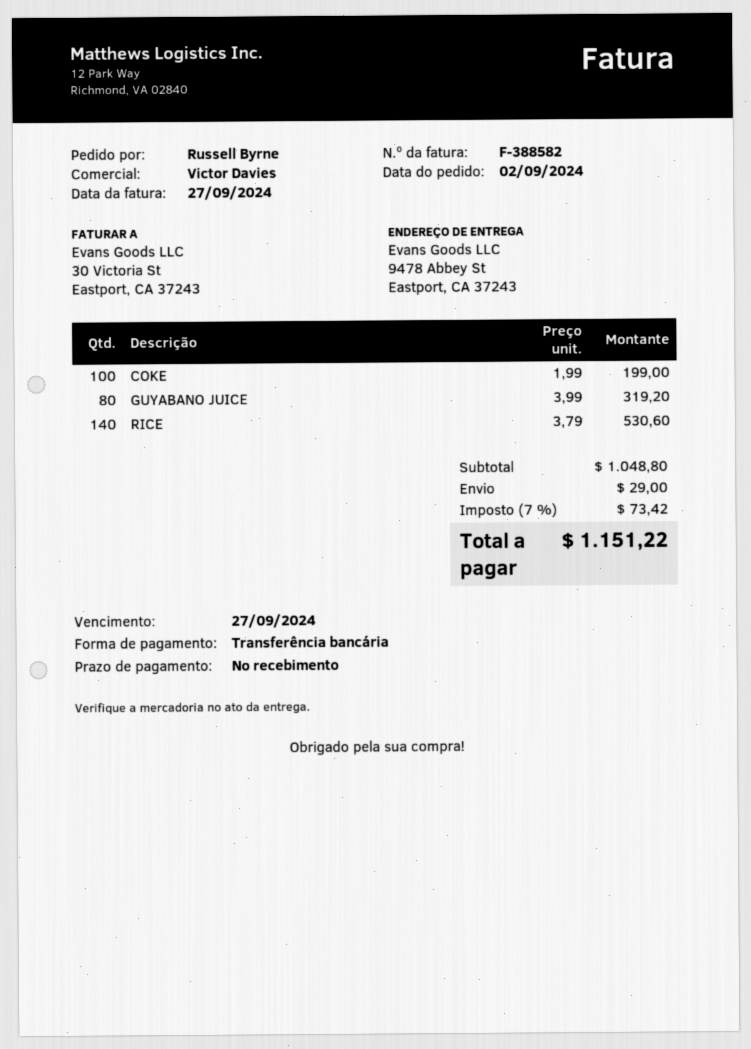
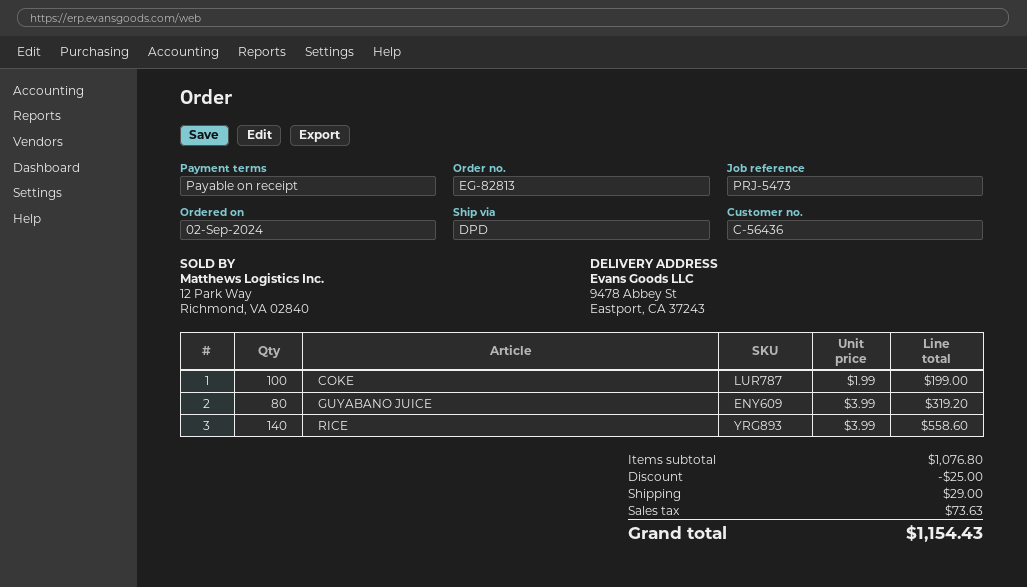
RICE: 140 x 3.79 = 530.60 -> 140 x 3.99 = 558.60
subtotal: 1048.80 -> 1076.80
discount: none -> 25.00
tax: 73.42 -> 73.63
total: 1151.22 -> 1154.43

